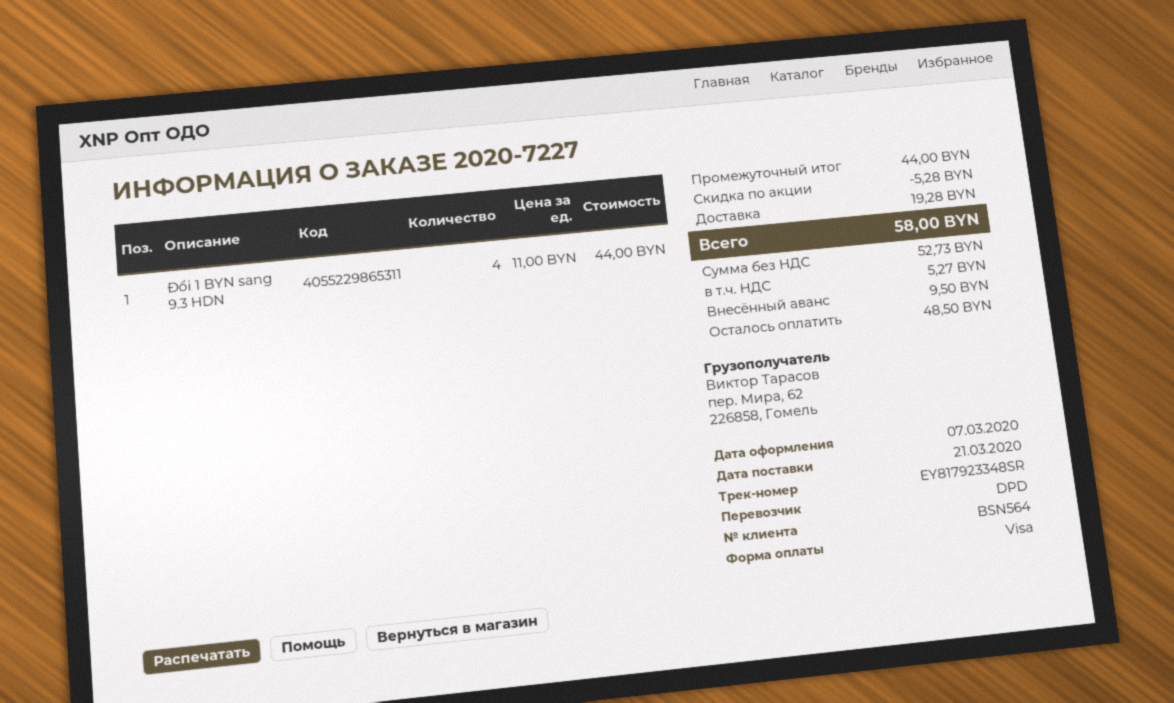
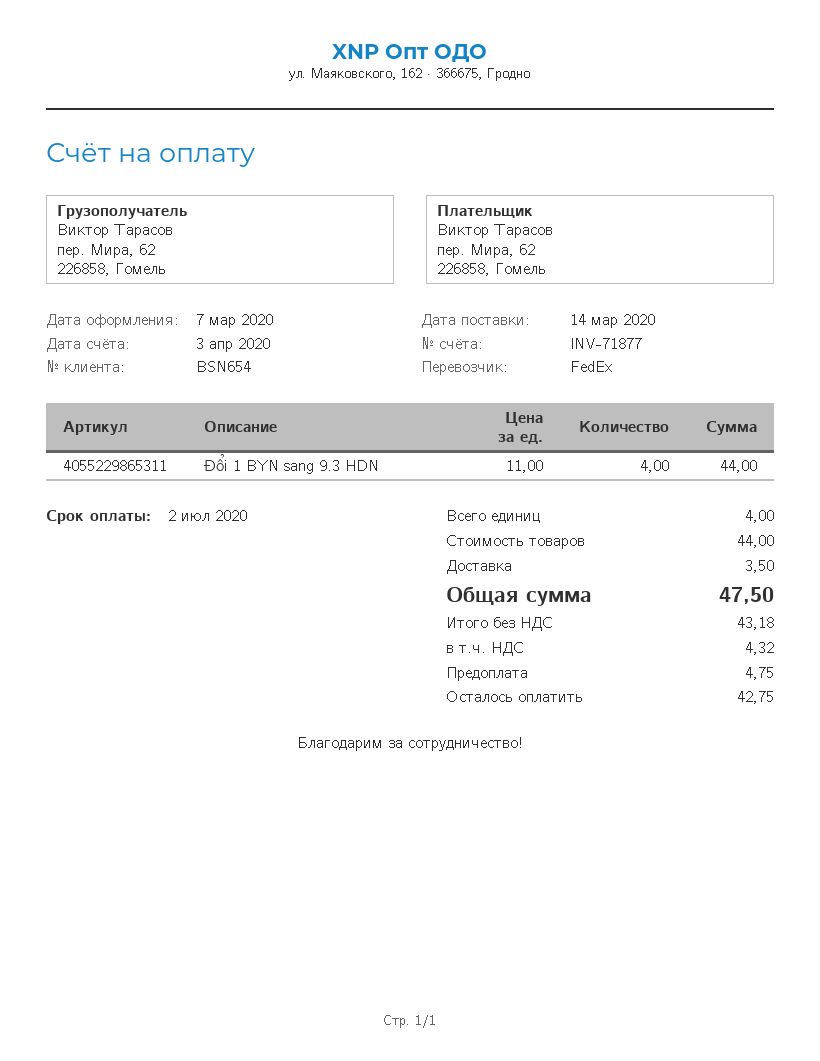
delivery date: 2020-03-21 -> 2020-03-14
customer number: BSN564 -> BSN654
shipping method: DPD -> FedEx
discount: 5.28 -> none
shipping: 19.28 -> 3.50
net: 52.73 -> 43.18
tax: 5.27 -> 4.32
total: 58.00 -> 47.50
deposit: 9.50 -> 4.75
balance: 48.50 -> 42.75

